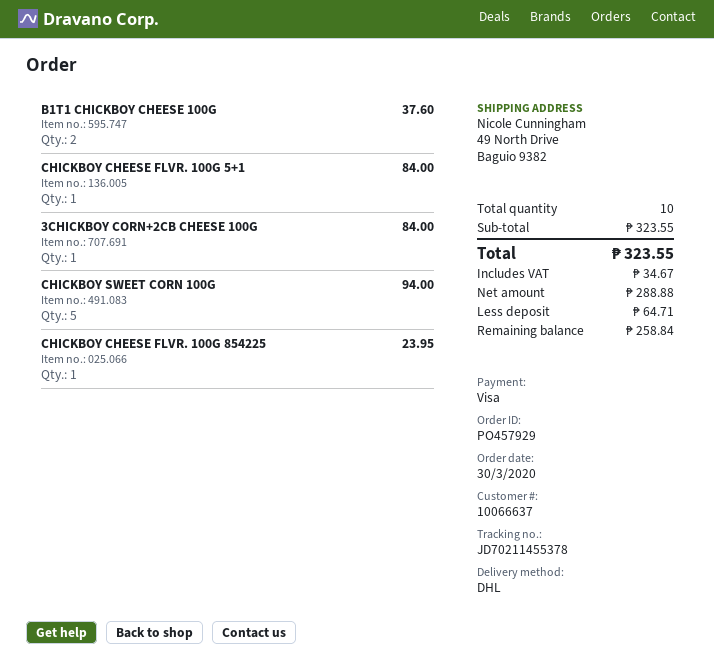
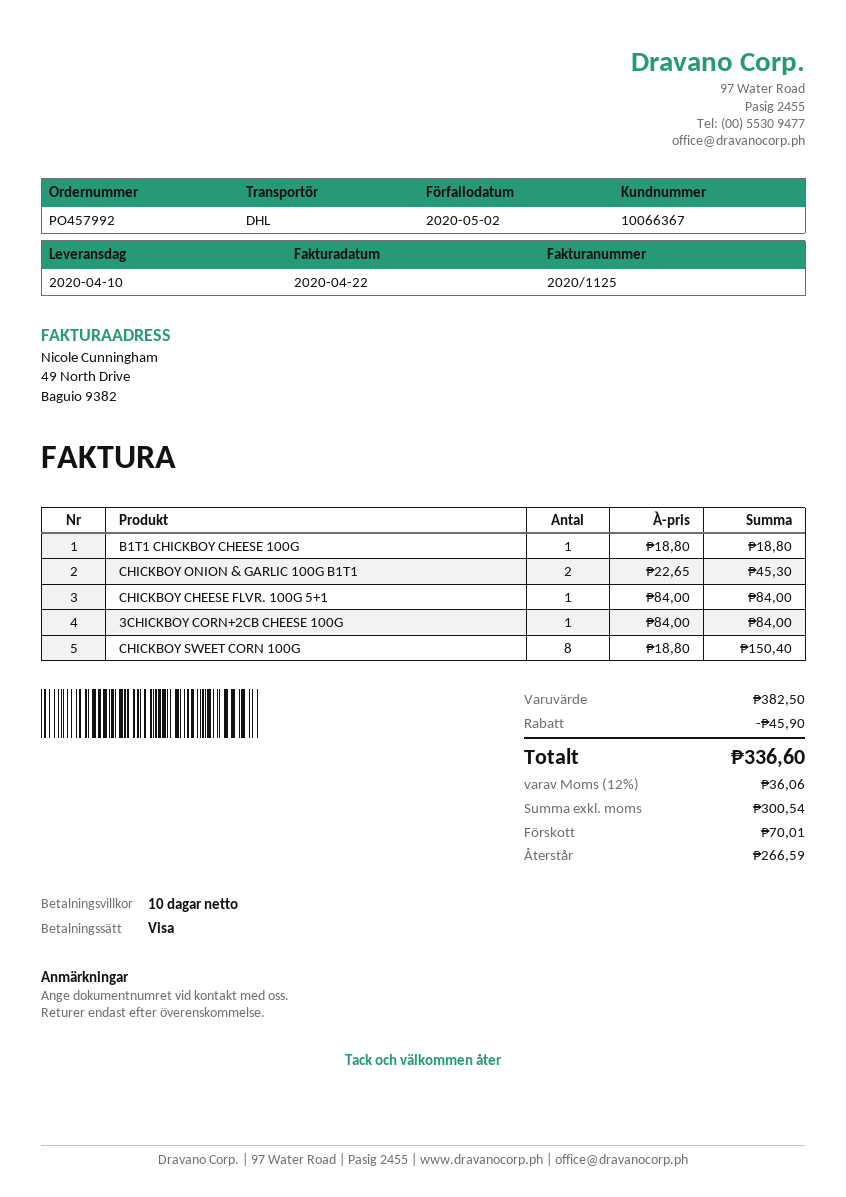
order number: PO457929 -> PO457992
customer number: 10066637 -> 10066367
B1T1 CHICKBOY CHEESE 100G: 2 for 37.60 -> 1 for 18.80
CHICKBOY SWEET CORN 100G: 5 for 94.00 -> 8 for 150.40
CHICKBOY CHEESE FLVR. 100G 854225: 1 for 23.95 -> none
CHICKBOY ONION & GARLIC 100G B1T1: none -> 2 for 45.30
subtotal: 323.55 -> 382.50
discount: none -> 45.90
net: 288.88 -> 300.54
tax: 34.67 -> 36.06
total: 323.55 -> 336.60
deposit: 64.71 -> 70.01
balance: 258.84 -> 266.59

